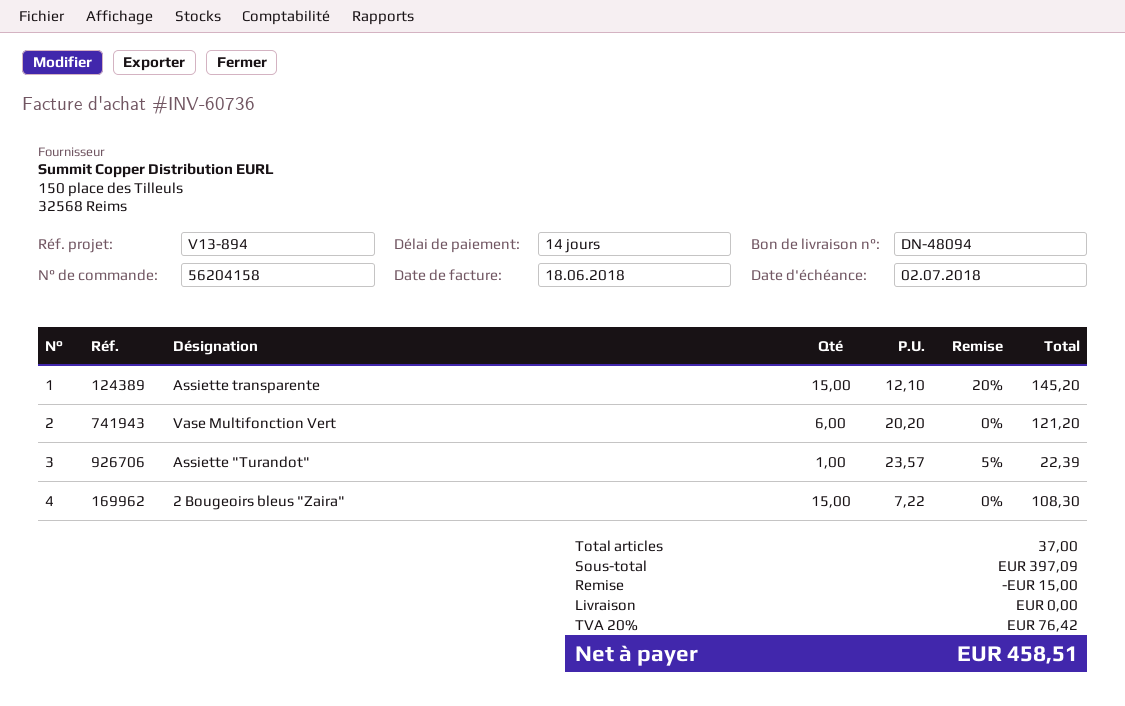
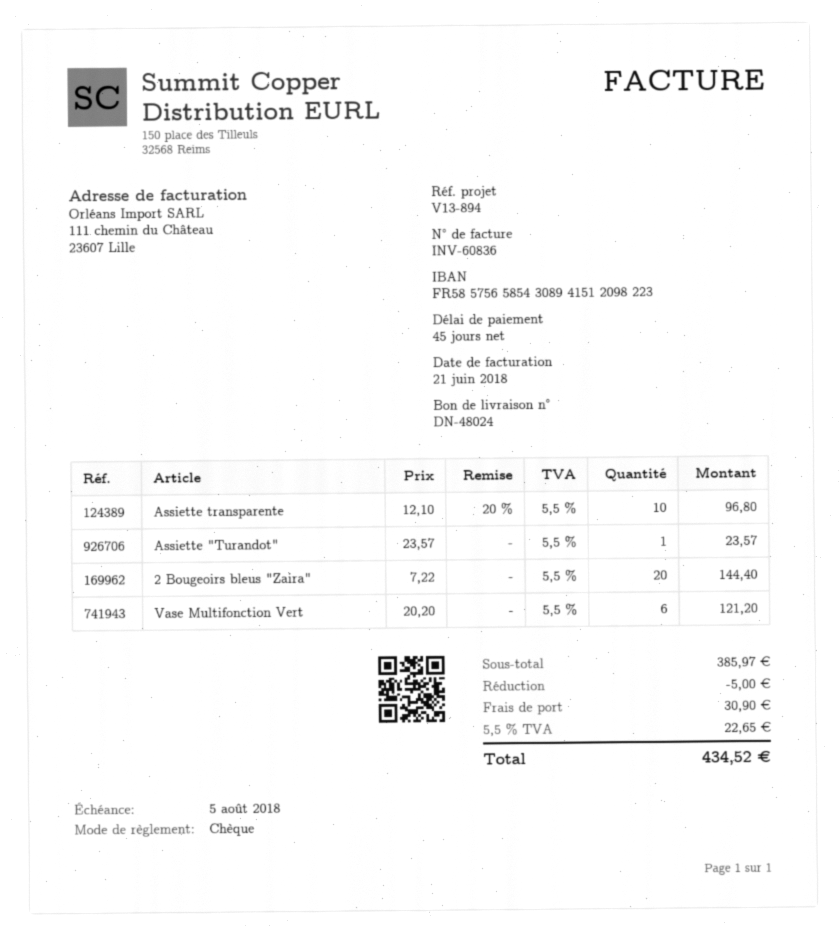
delivery note number: DN-48094 -> DN-48024
invoice number: INV-60736 -> INV-60836
invoice date: 2018-06-18 -> 2018-06-21
payment terms: 14 days -> 45 days
due date: 2018-07-02 -> 2018-08-05
Assiette transparente: 15 x 12.10 - 20% = 145.20 -> 10 x 12.10 - 20% = 96.80
Assiette "Turandot": 1 x 23.57 - 5% = 22.39 -> 1 x 23.57 = 23.57
2 Bougeoirs bleus "Zaira": 15 x 7.22 = 108.30 -> 20 x 7.22 = 144.40
subtotal: 397.09 -> 385.97
discount: 15.00 -> 5.00
shipping: 0.00 -> 30.90
tax: 20% = 76.42 -> 5.5% = 22.65
total: 458.51 -> 434.52

